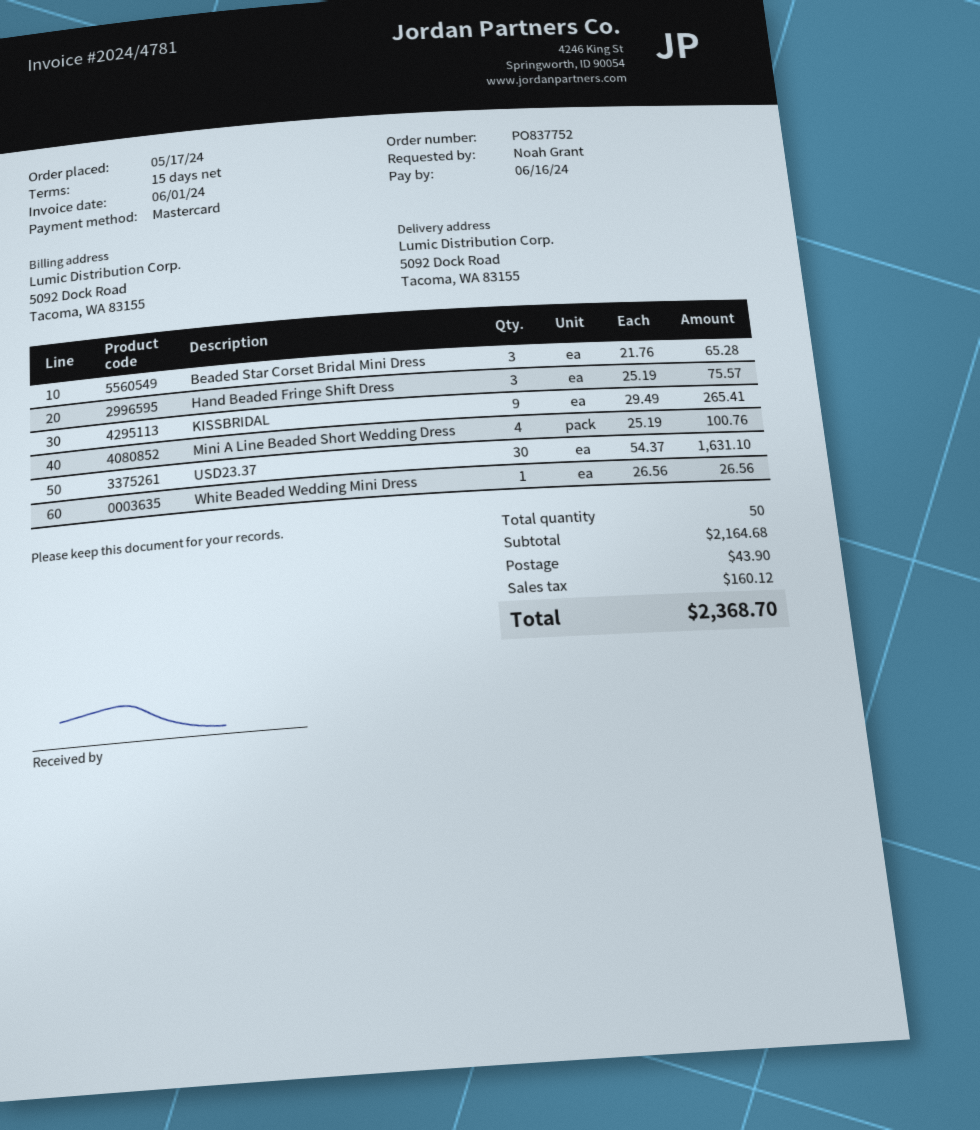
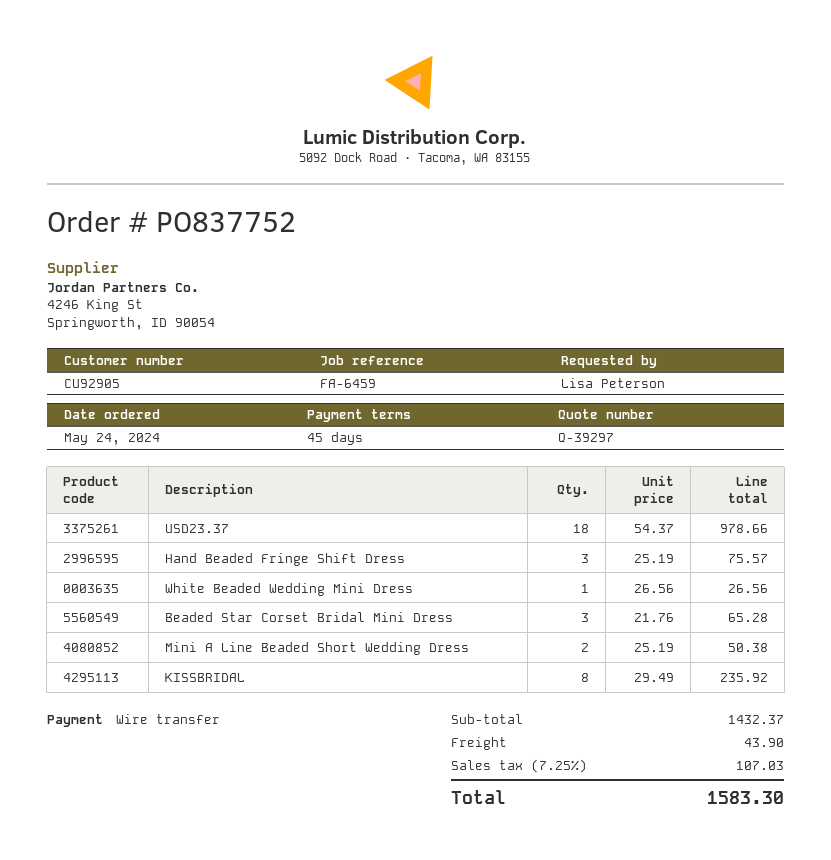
order date: 2024-05-17 -> 2024-05-24
payment terms: 15 days -> 45 days
ordered by: Noah Grant -> Lisa Peterson
payment method: Mastercard -> bank transfer
KISSBRIDAL: 9 x 29.49 = 265.41 -> 8 x 29.49 = 235.92
Mini A Line Beaded Short Wedding Dress: 4 x 25.19 = 100.76 -> 2 x 25.19 = 50.38
USD23.37: 30 x 54.37 = 1631.10 -> 18 x 54.37 = 978.66
subtotal: 2164.68 -> 1432.37
tax: 160.12 -> 107.03
total: 2368.70 -> 1583.30

